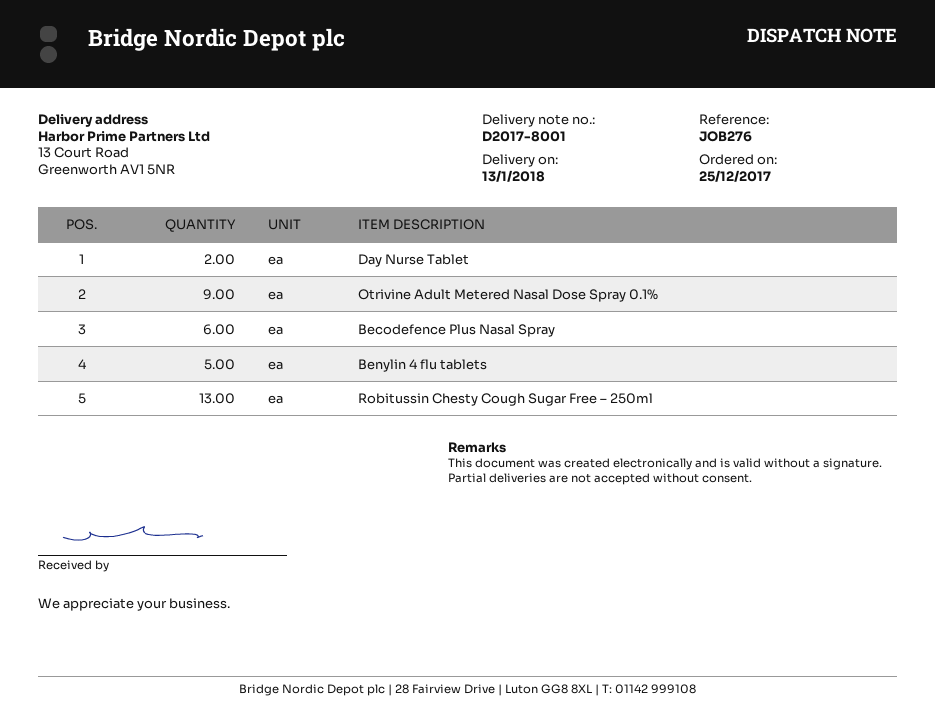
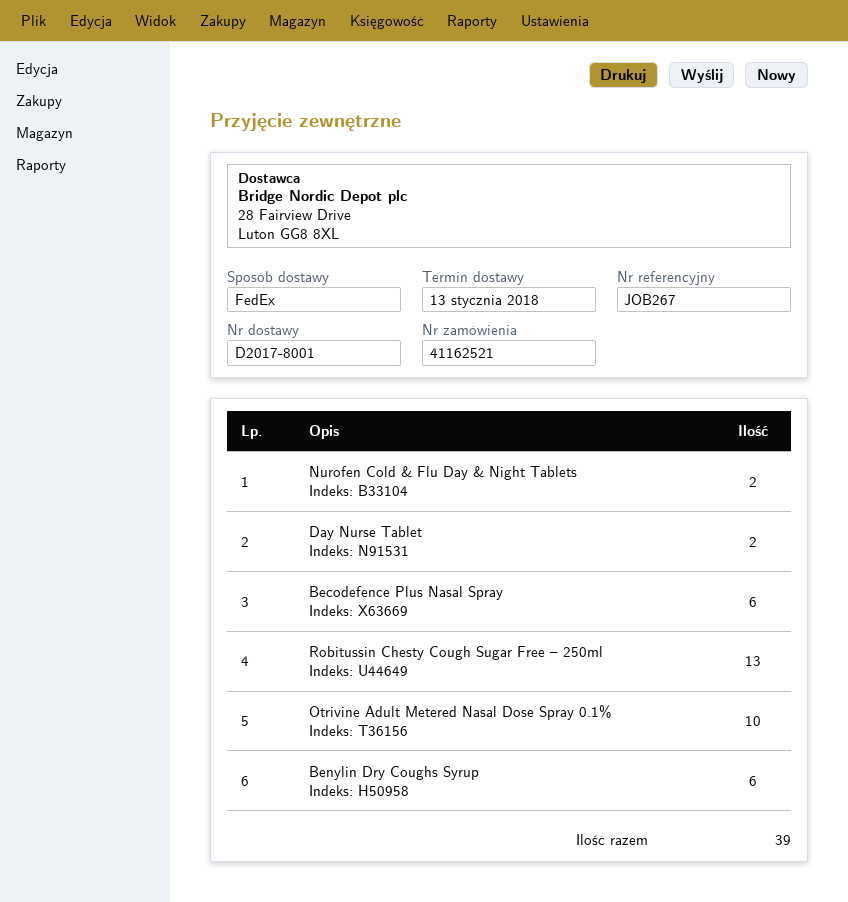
reference: JOB276 -> JOB267
Otrivine Adult Metered Nasal Dose Spray 0.1%: 9 -> 10
Benylin 4 flu tablets: 5 -> none
Nurofen Cold & Flu Day & Night Tablets: none -> 2
Benylin Dry Coughs Syrup: none -> 6

